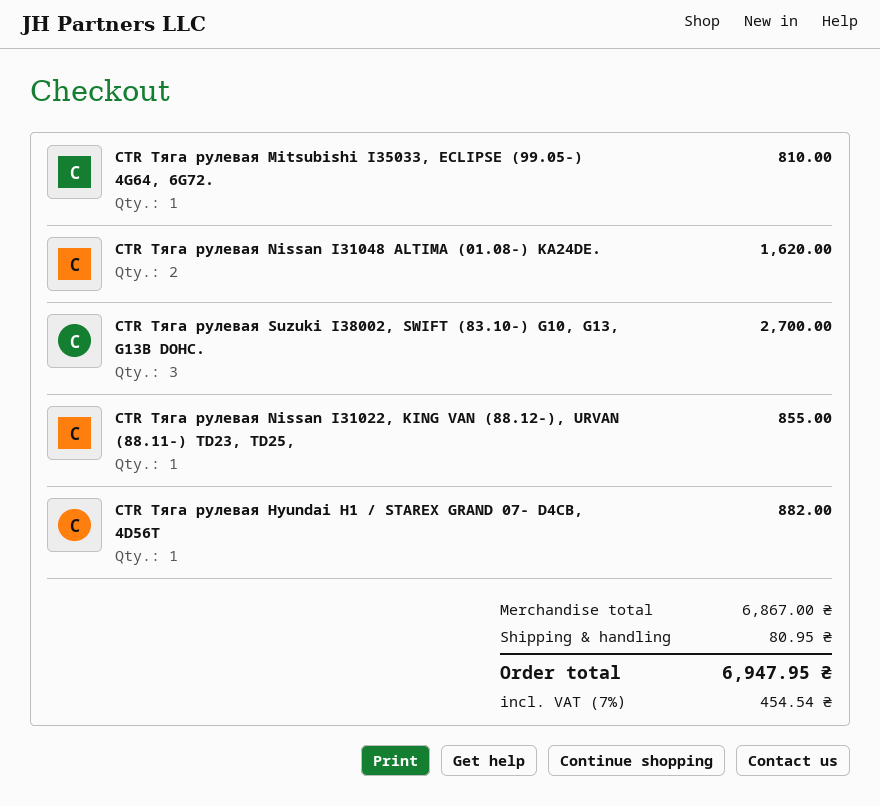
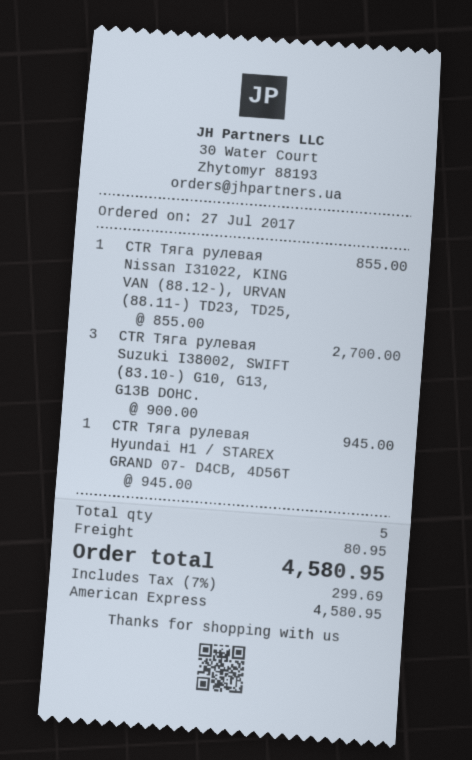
CTR Тяга рулевая Mitsubishi I35033, ECLIPSE (99.05-) 4G64, 6G72.: 1 for 810.00 -> none
CTR Тяга рулевая Nissan I31048 ALTIMA (01.08-) KA24DE.: 2 for 1620.00 -> none
CTR Тяга рулевая Hyundai H1 / STAREX GRAND 07- D4CB, 4D56T: 1 for 882.00 -> 1 for 945.00
tax: 7% = 454.54 -> 7% = 299.69
total: 6947.95 -> 4580.95

